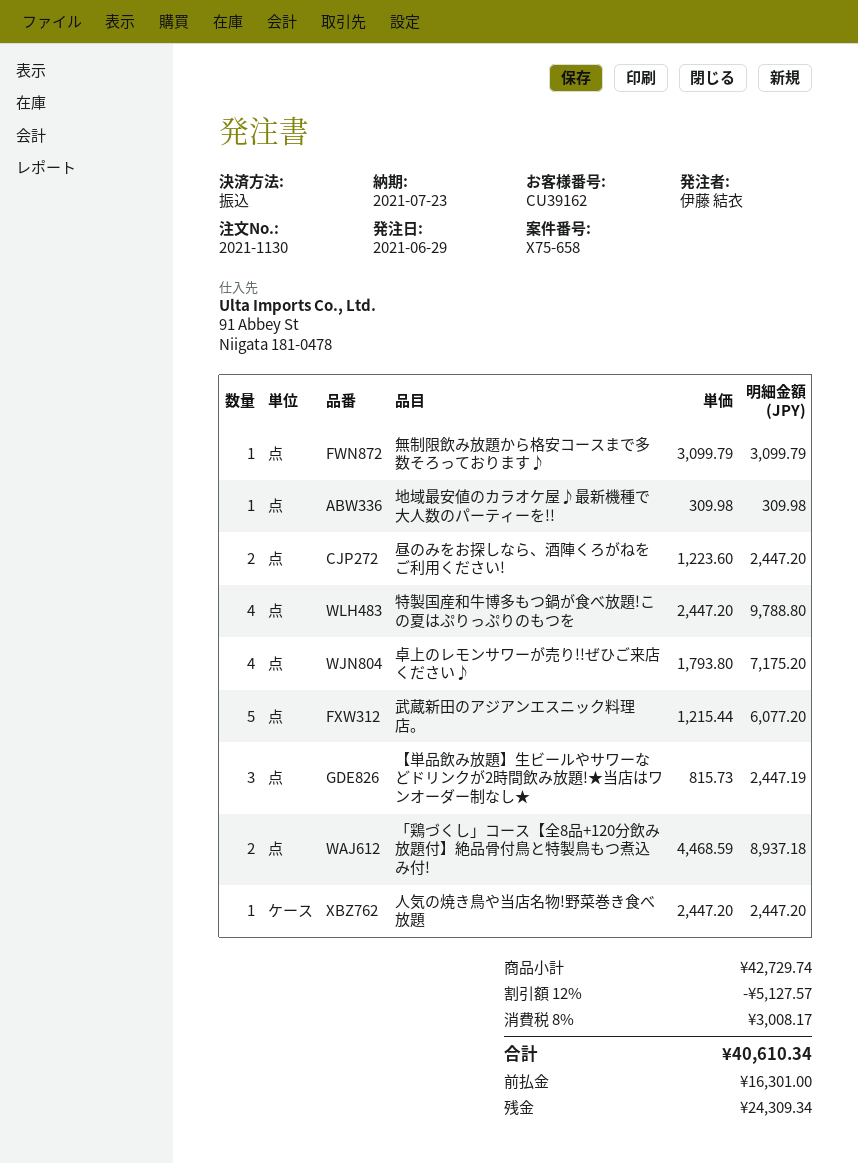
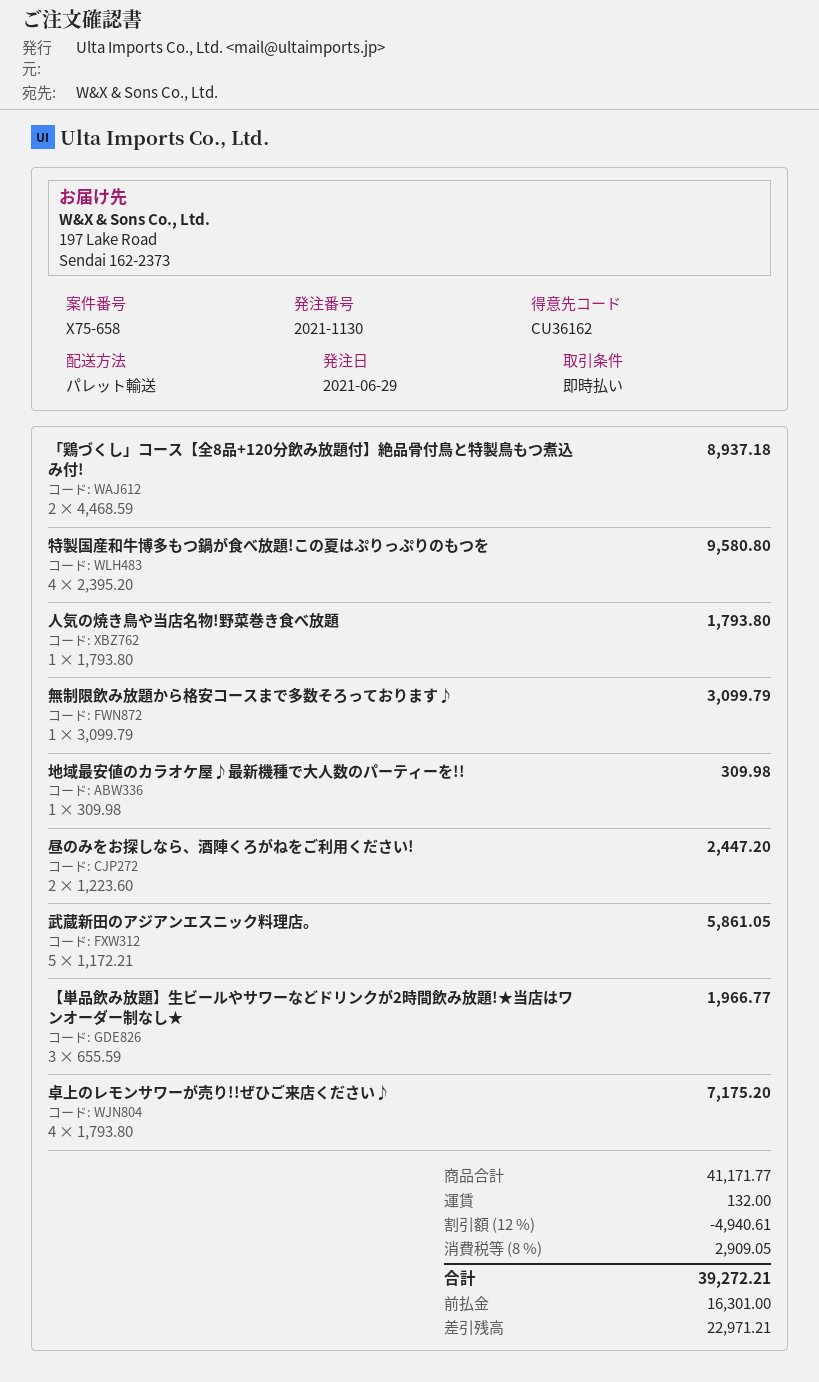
customer number: CU39162 -> CU36162
特製国産和牛博多もつ鍋が食べ放題!この夏はぷりっぷりのもつを: 4 x 2447.20 = 9788.80 -> 4 x 2395.20 = 9580.80
武蔵新田のアジアンエスニック料理店。: 5 x 1215.44 = 6077.20 -> 5 x 1172.21 = 5861.05
【単品飲み放題】生ビールやサワーなどドリンクが2時間飲み放題!★当店はワンオーダー制なし★: 3 x 815.73 = 2447.19 -> 3 x 655.59 = 1966.77
人気の焼き鳥や当店名物!野菜巻き食べ放題: 1 x 2447.20 = 2447.20 -> 1 x 1793.80 = 1793.80
subtotal: 42729.74 -> 41171.77
discount: 12% = 5127.57 -> 12% = 4940.61
shipping: none -> 132.00
tax: 8% = 3008.17 -> 8% = 2909.05
total: 40610.34 -> 39272.21
balance: 24309.34 -> 22971.21

